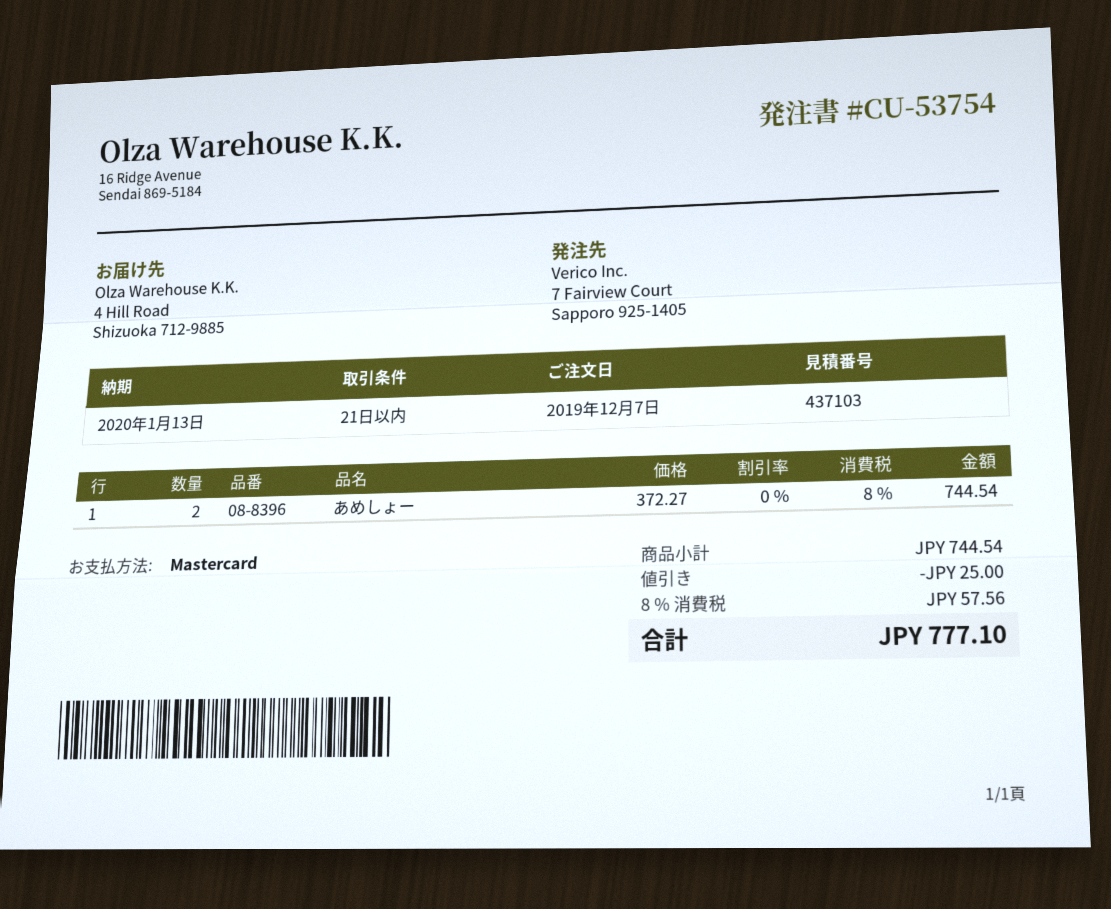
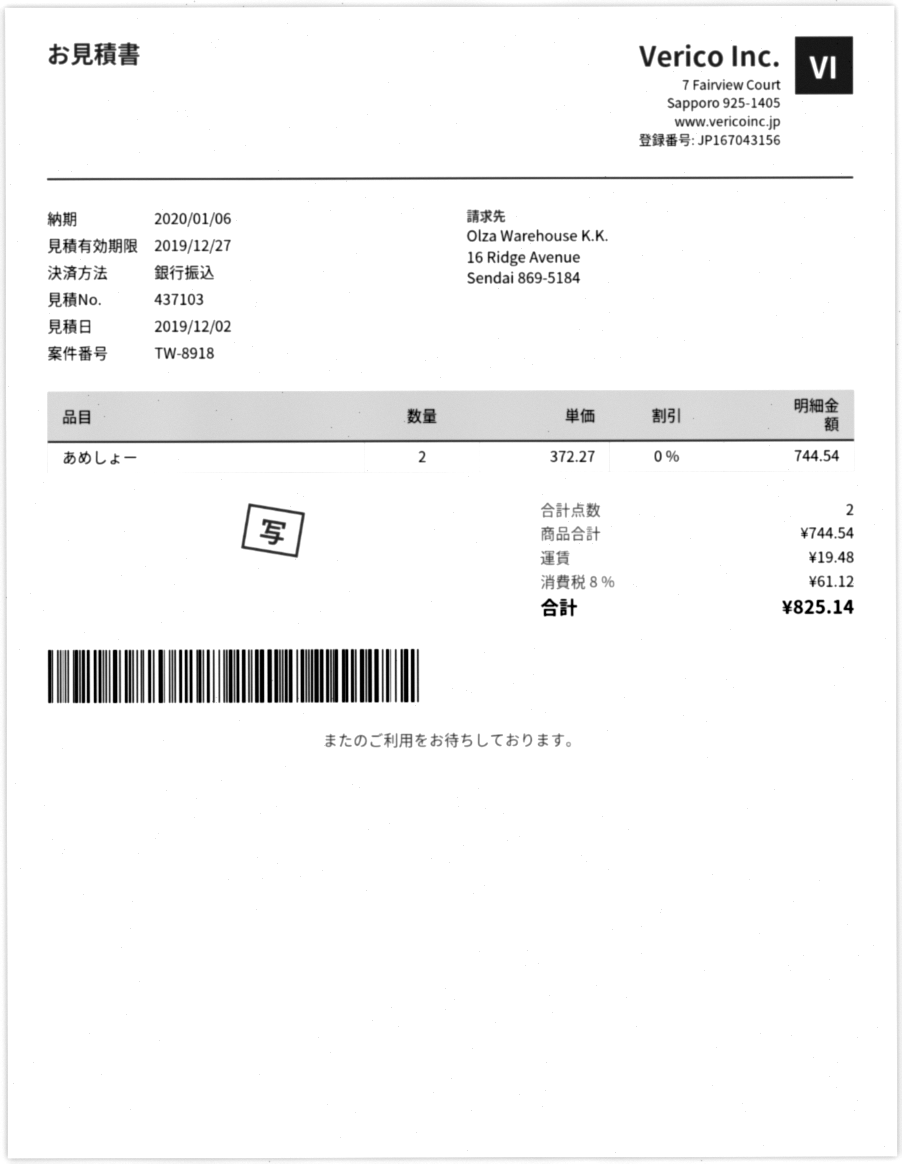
delivery date: 2020-01-13 -> 2020-01-06
payment method: Mastercard -> bank transfer
discount: 25.00 -> none
shipping: none -> 19.48
tax: 8% = 57.56 -> 8% = 61.12
total: 777.10 -> 825.14

